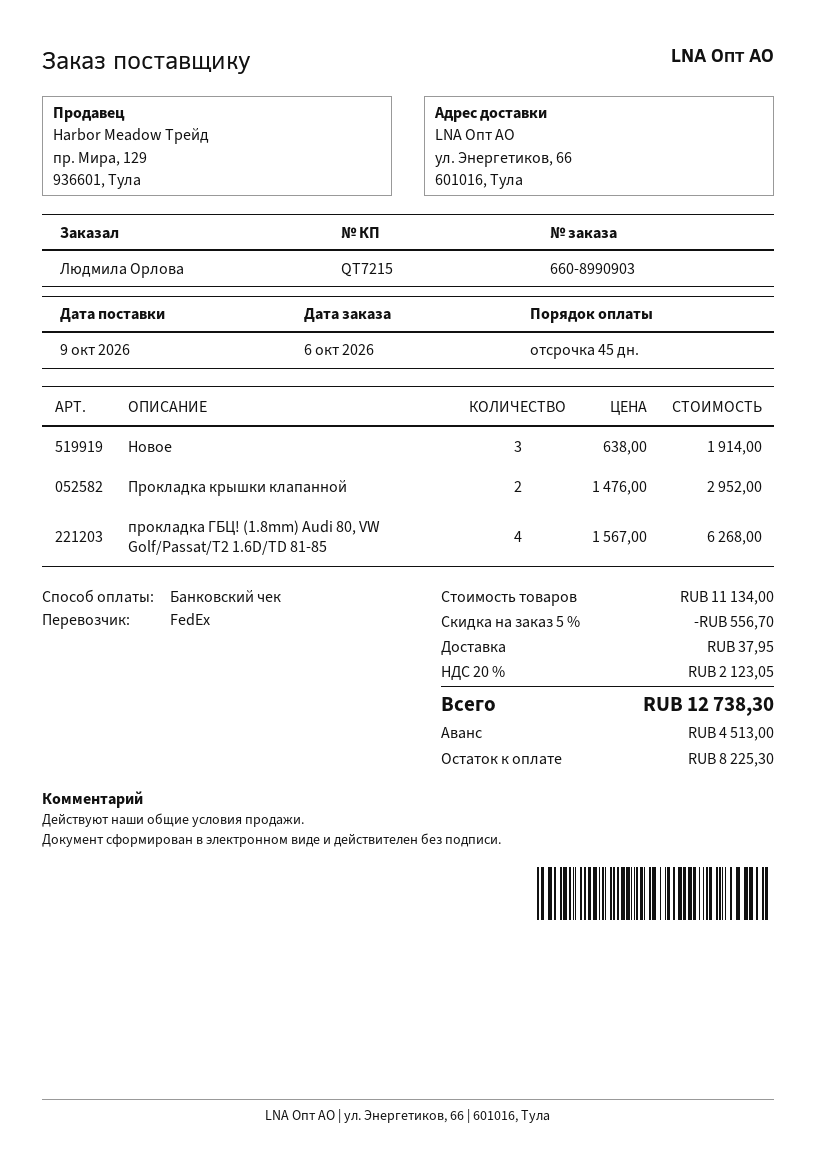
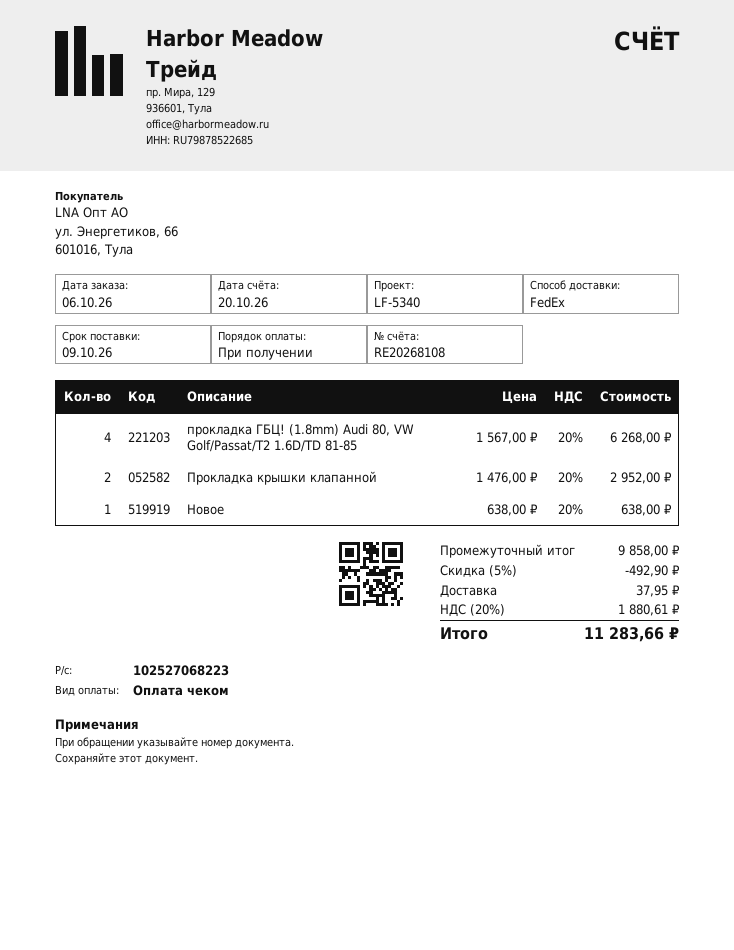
payment terms: 45 days -> on receipt
Новое: 3 x 638.00 = 1914.00 -> 1 x 638.00 = 638.00
subtotal: 11134.00 -> 9858.00
discount: 5% = 556.70 -> 5% = 492.90
tax: 20% = 2123.05 -> 20% = 1880.61
total: 12738.30 -> 11283.66

